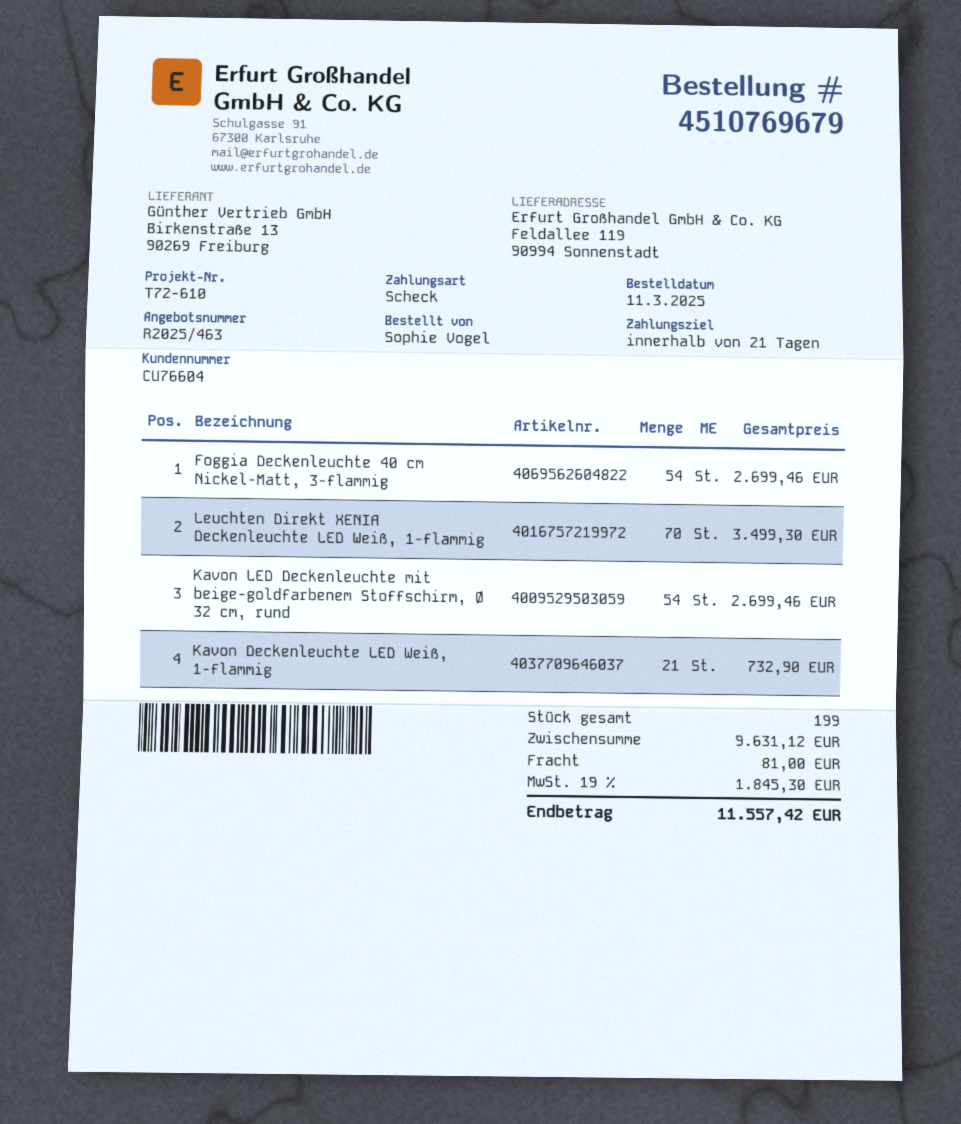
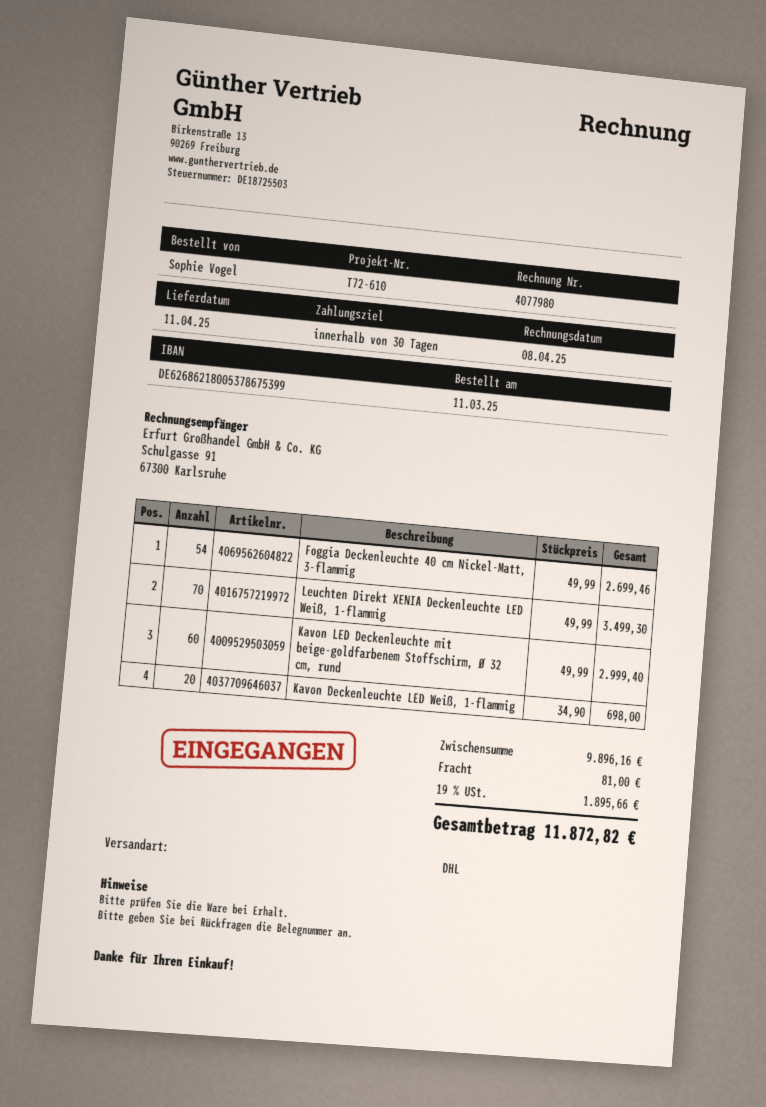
payment terms: 21 days -> 30 days
Kavon LED Deckenleuchte mit beige-goldfarbenem Stoffschirm, Ø 32 cm, rund: 54 for 2699.46 -> 60 for 2999.40
Kavon Deckenleuchte LED Weiß, 1-flammig: 21 for 732.90 -> 20 for 698.00
subtotal: 9631.12 -> 9896.16
tax: 19% = 1845.30 -> 19% = 1895.66
total: 11557.42 -> 11872.82

